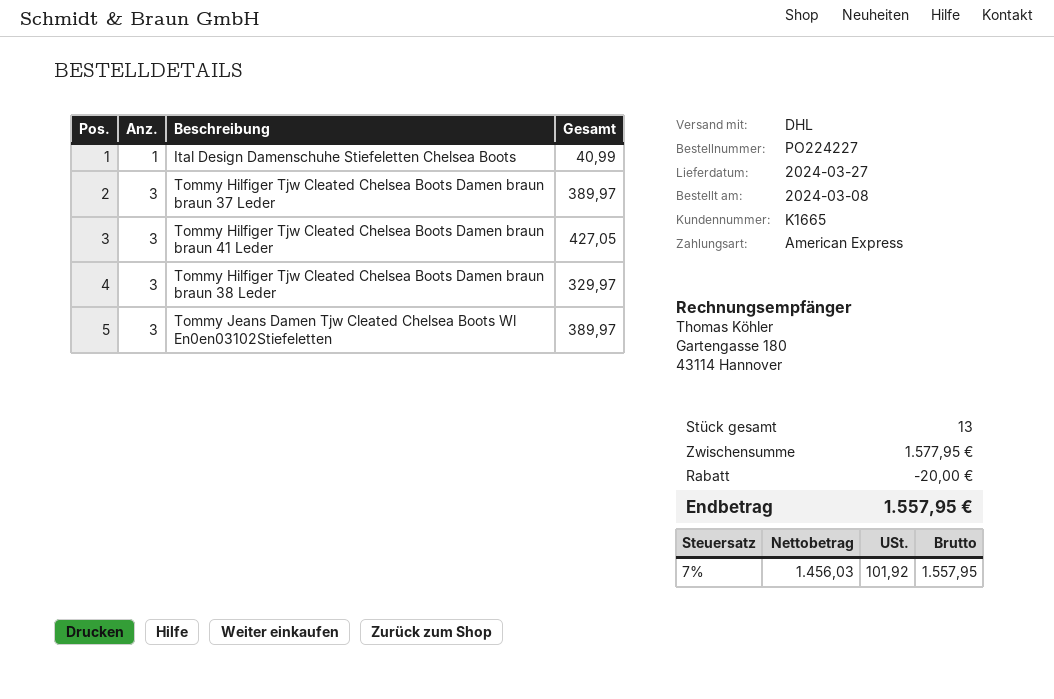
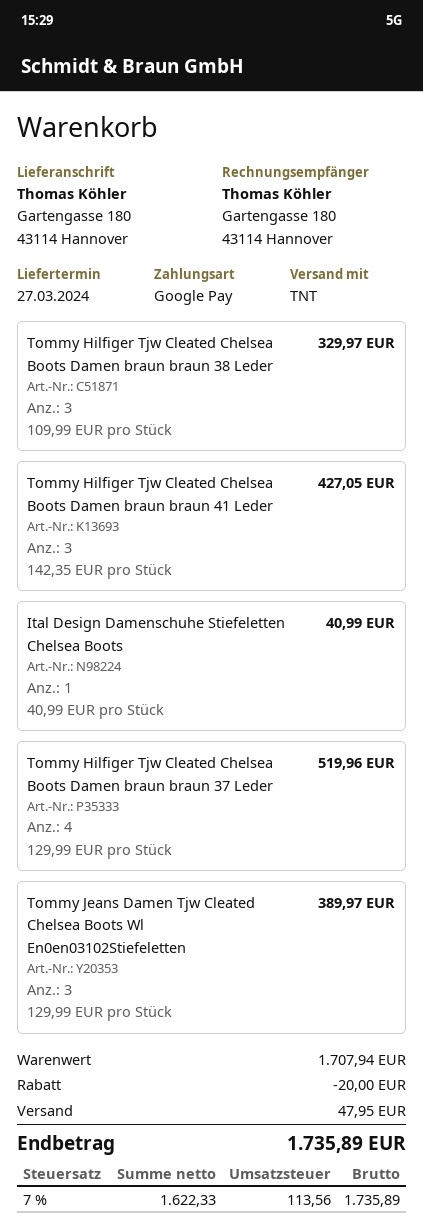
payment method: American Express -> Google Pay
shipping method: DHL -> TNT
Tommy Hilfiger Tjw Cleated Chelsea Boots Damen braun braun 37 Leder: 3 for 389.97 -> 4 for 519.96
subtotal: 1577.95 -> 1707.94
shipping: none -> 47.95
net: 1456.03 -> 1622.33
tax: 7% = 101.92 -> 7% = 113.56
total: 1557.95 -> 1735.89

